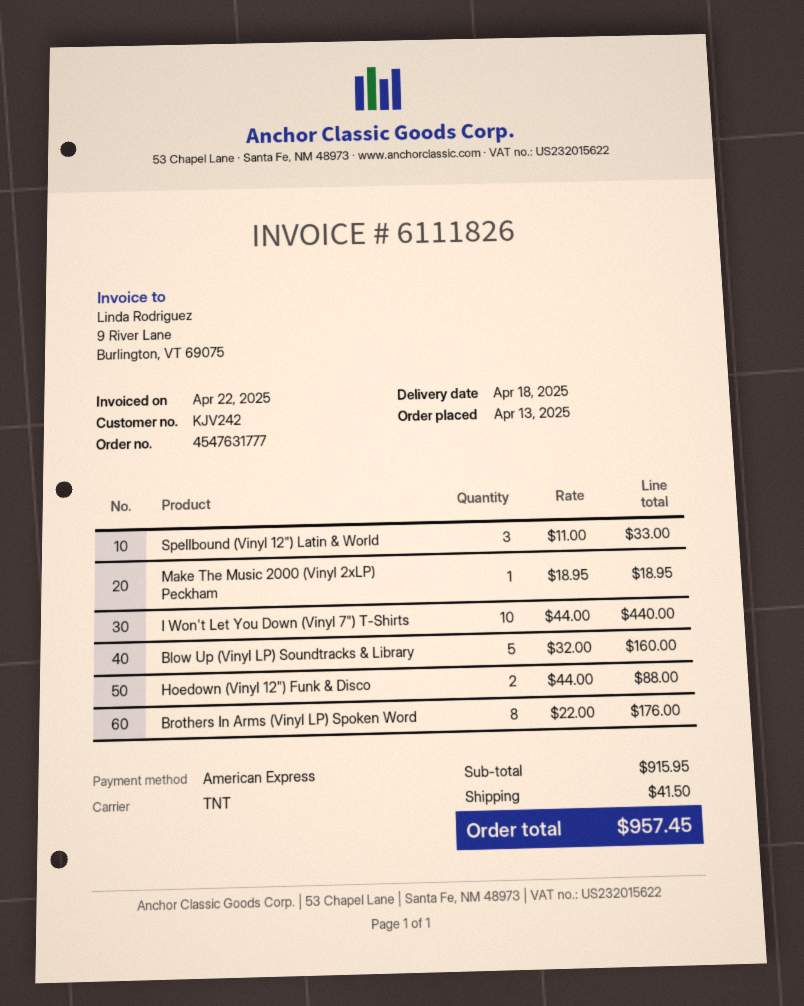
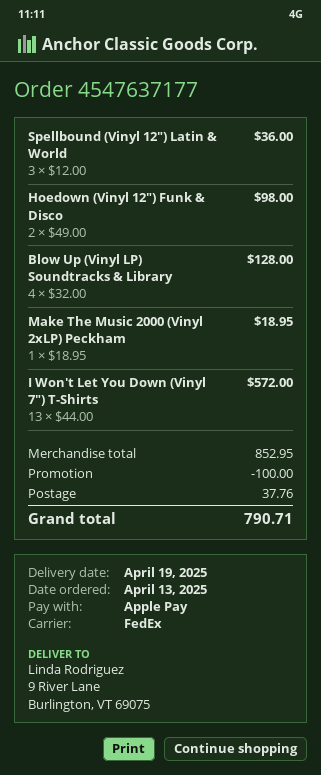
order number: 4547631777 -> 4547637177
delivery date: 2025-04-18 -> 2025-04-19
payment method: American Express -> Apple Pay
shipping method: TNT -> FedEx
Spellbound (Vinyl 12") Latin & World: 3 x 11.00 = 33.00 -> 3 x 12.00 = 36.00
I Won't Let You Down (Vinyl 7") T-Shirts: 10 x 44.00 = 440.00 -> 13 x 44.00 = 572.00
Blow Up (Vinyl LP) Soundtracks & Library: 5 x 32.00 = 160.00 -> 4 x 32.00 = 128.00
Hoedown (Vinyl 12") Funk & Disco: 2 x 44.00 = 88.00 -> 2 x 49.00 = 98.00
Brothers In Arms (Vinyl LP) Spoken Word: 8 x 22.00 = 176.00 -> none
subtotal: 915.95 -> 852.95
discount: none -> 100.00
shipping: 41.50 -> 37.76
total: 957.45 -> 790.71

